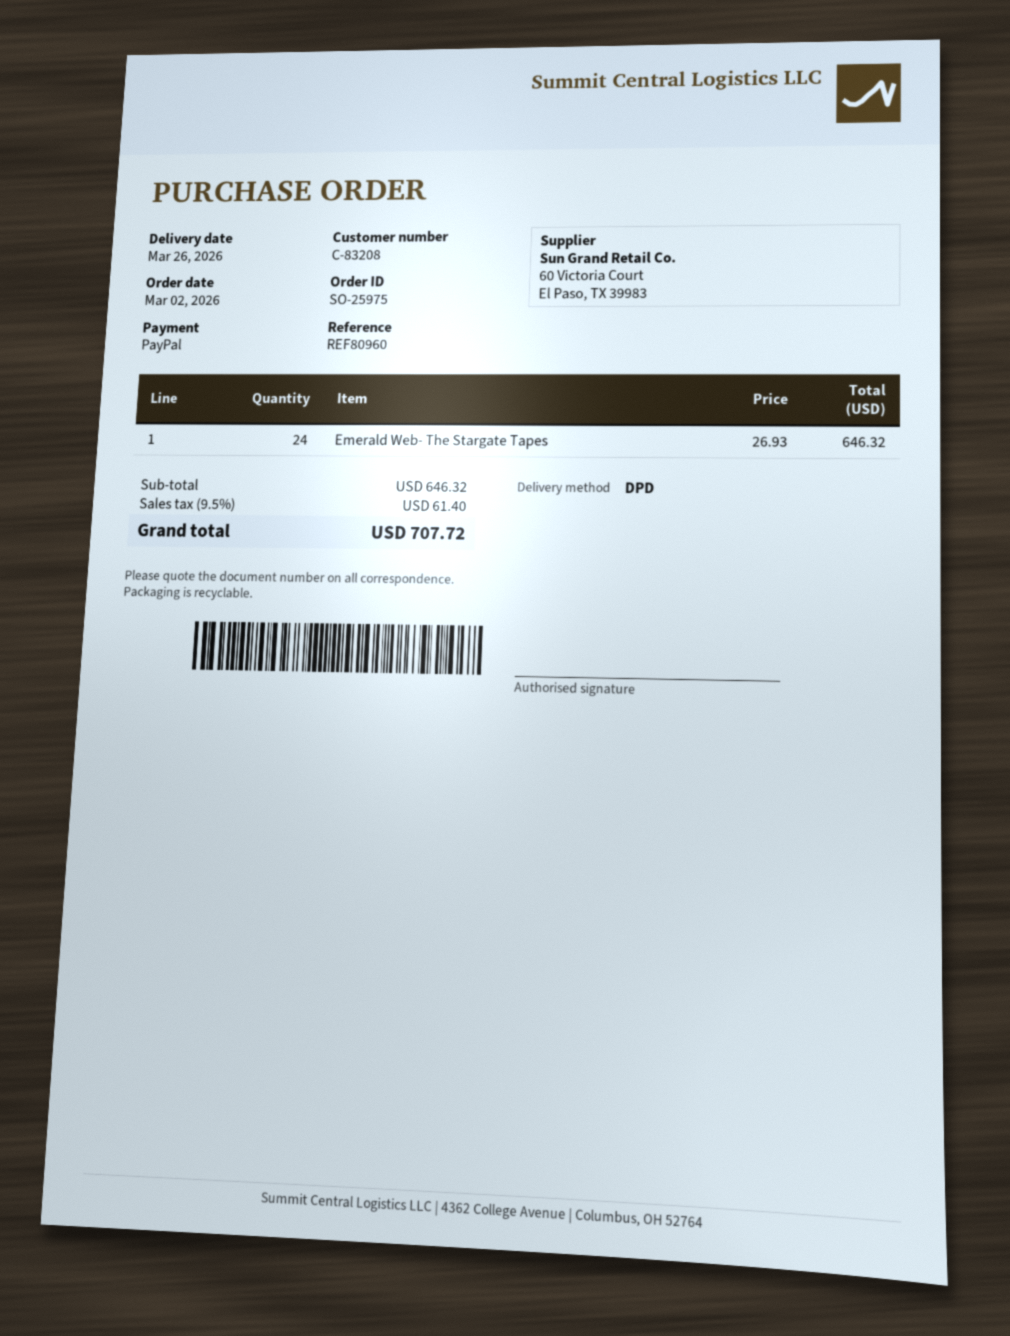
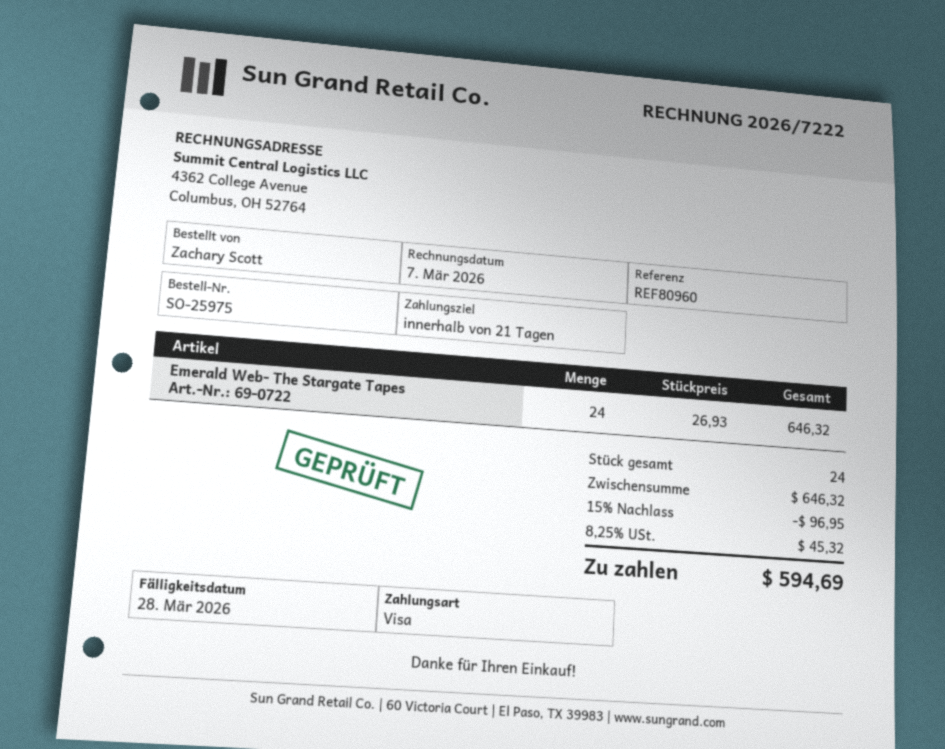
payment method: PayPal -> Visa
discount: none -> 15% = 96.95
tax: 9.5% = 61.40 -> 8.25% = 45.32
total: 707.72 -> 594.69

